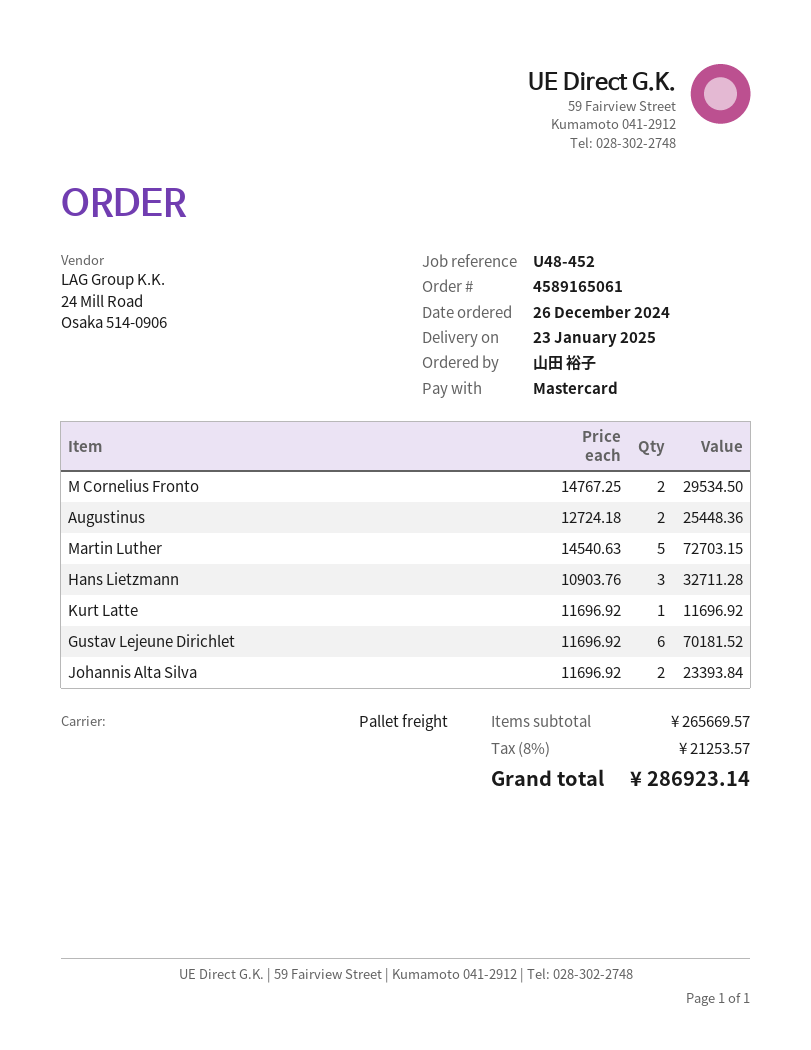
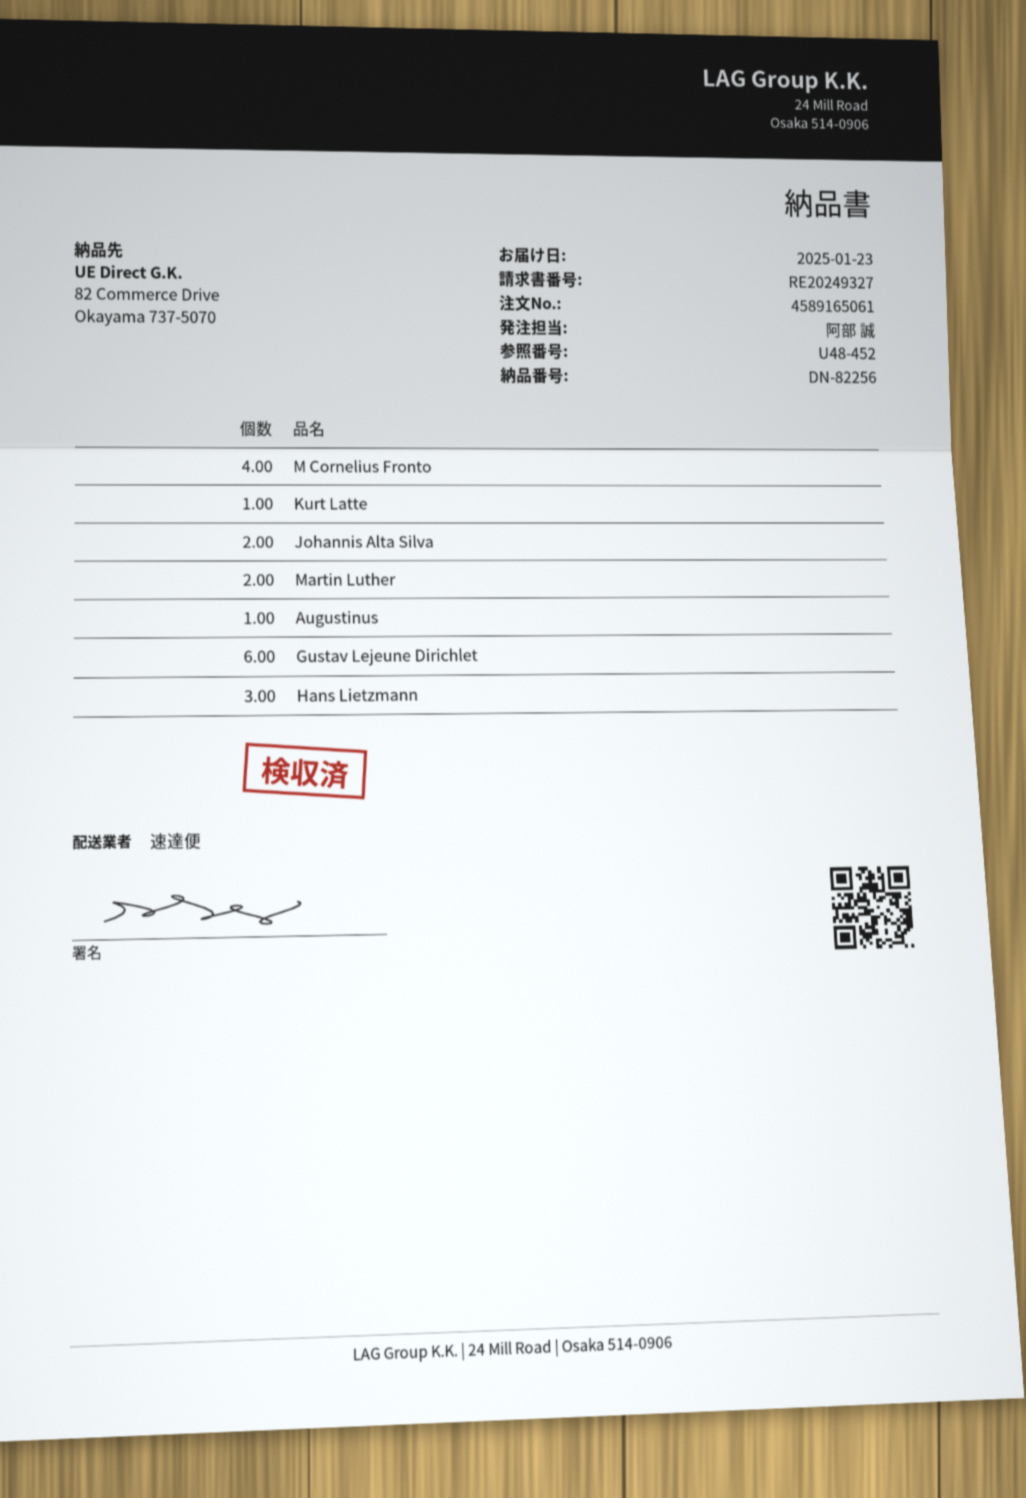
ordered by: 山田 裕子 -> 阿部 誠
shipping method: pallet freight -> express
M Cornelius Fronto: 2 -> 4
Augustinus: 2 -> 1
Martin Luther: 5 -> 2

